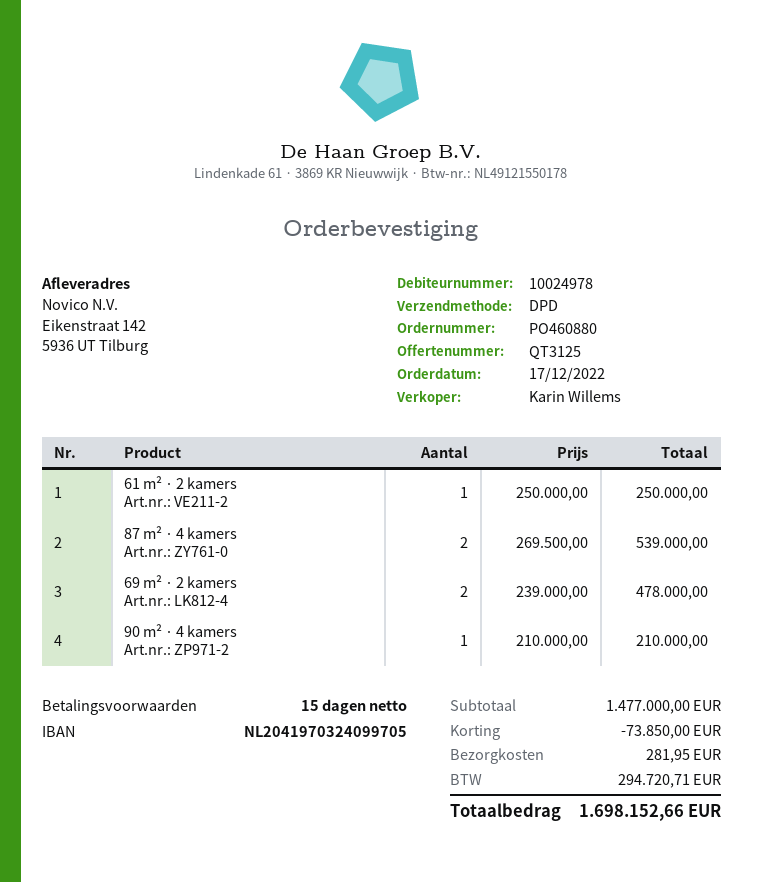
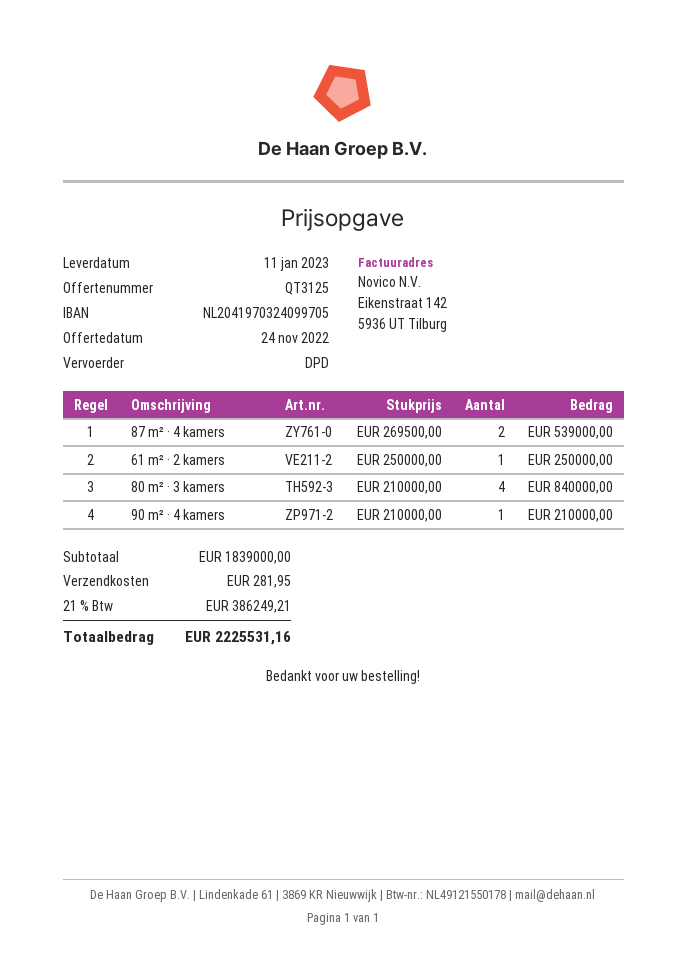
69 m² · 2 kamers: 2 x 239000.00 = 478000.00 -> none
80 m² · 3 kamers: none -> 4 x 210000.00 = 840000.00
subtotal: 1477000.00 -> 1839000.00
discount: 73850.00 -> none
tax: 294720.71 -> 386249.21
total: 1698152.66 -> 2225531.16

